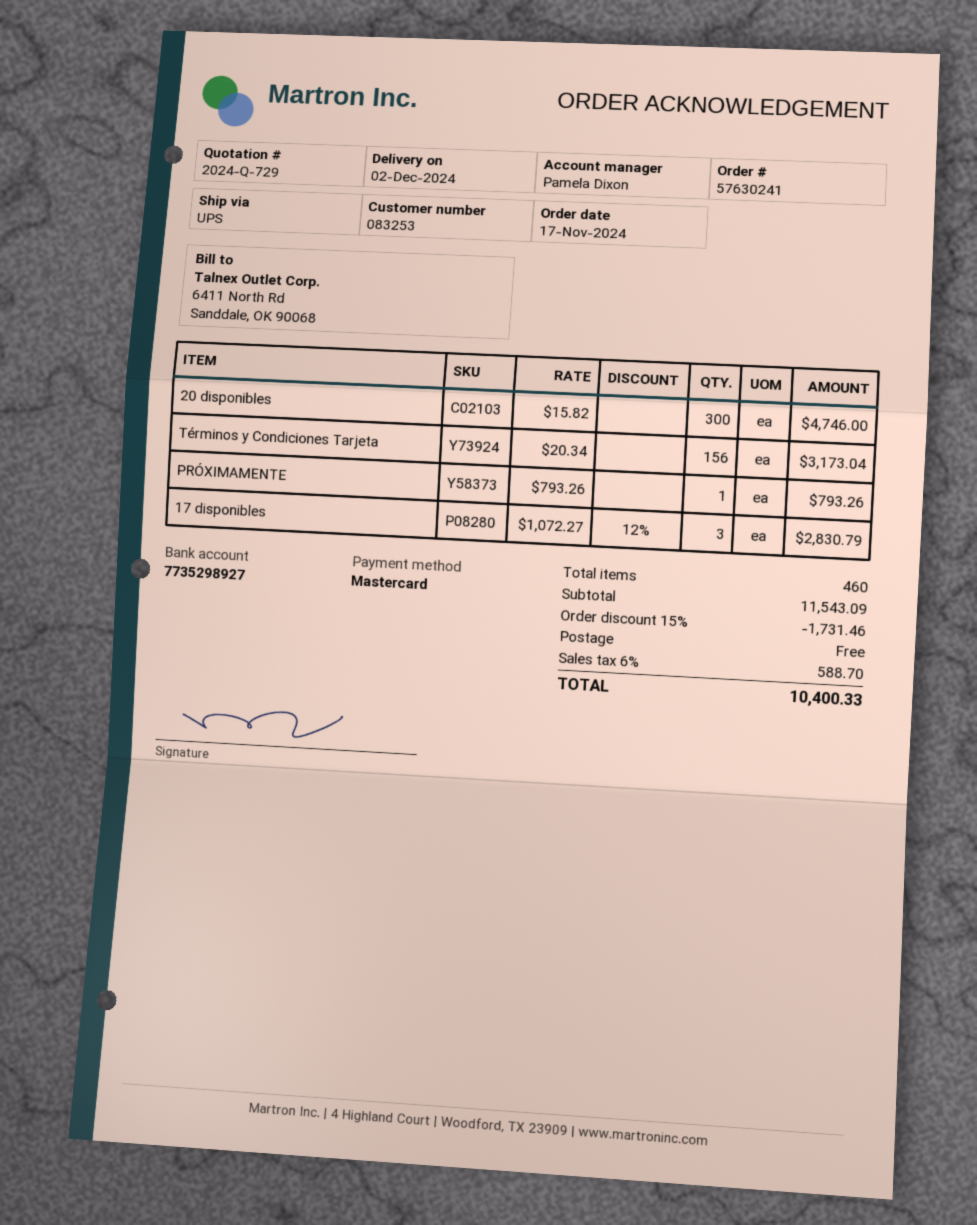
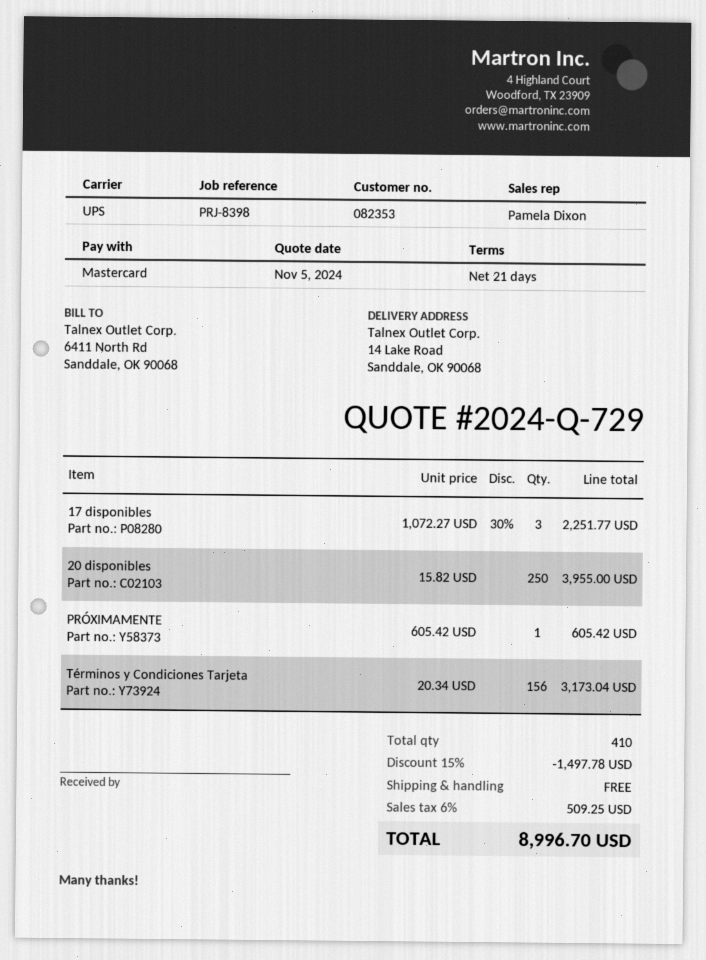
customer number: 083253 -> 082353
20 disponibles: 300 x 15.82 = 4746.00 -> 250 x 15.82 = 3955.00
PRÓXIMAMENTE: 1 x 793.26 = 793.26 -> 1 x 605.42 = 605.42
17 disponibles: 3 x 1072.27 - 12% = 2830.79 -> 3 x 1072.27 - 30% = 2251.77
total quantity: 460 -> 410
discount: 15% = 1731.46 -> 15% = 1497.78
tax: 6% = 588.70 -> 6% = 509.25
total: 10400.33 -> 8996.70

